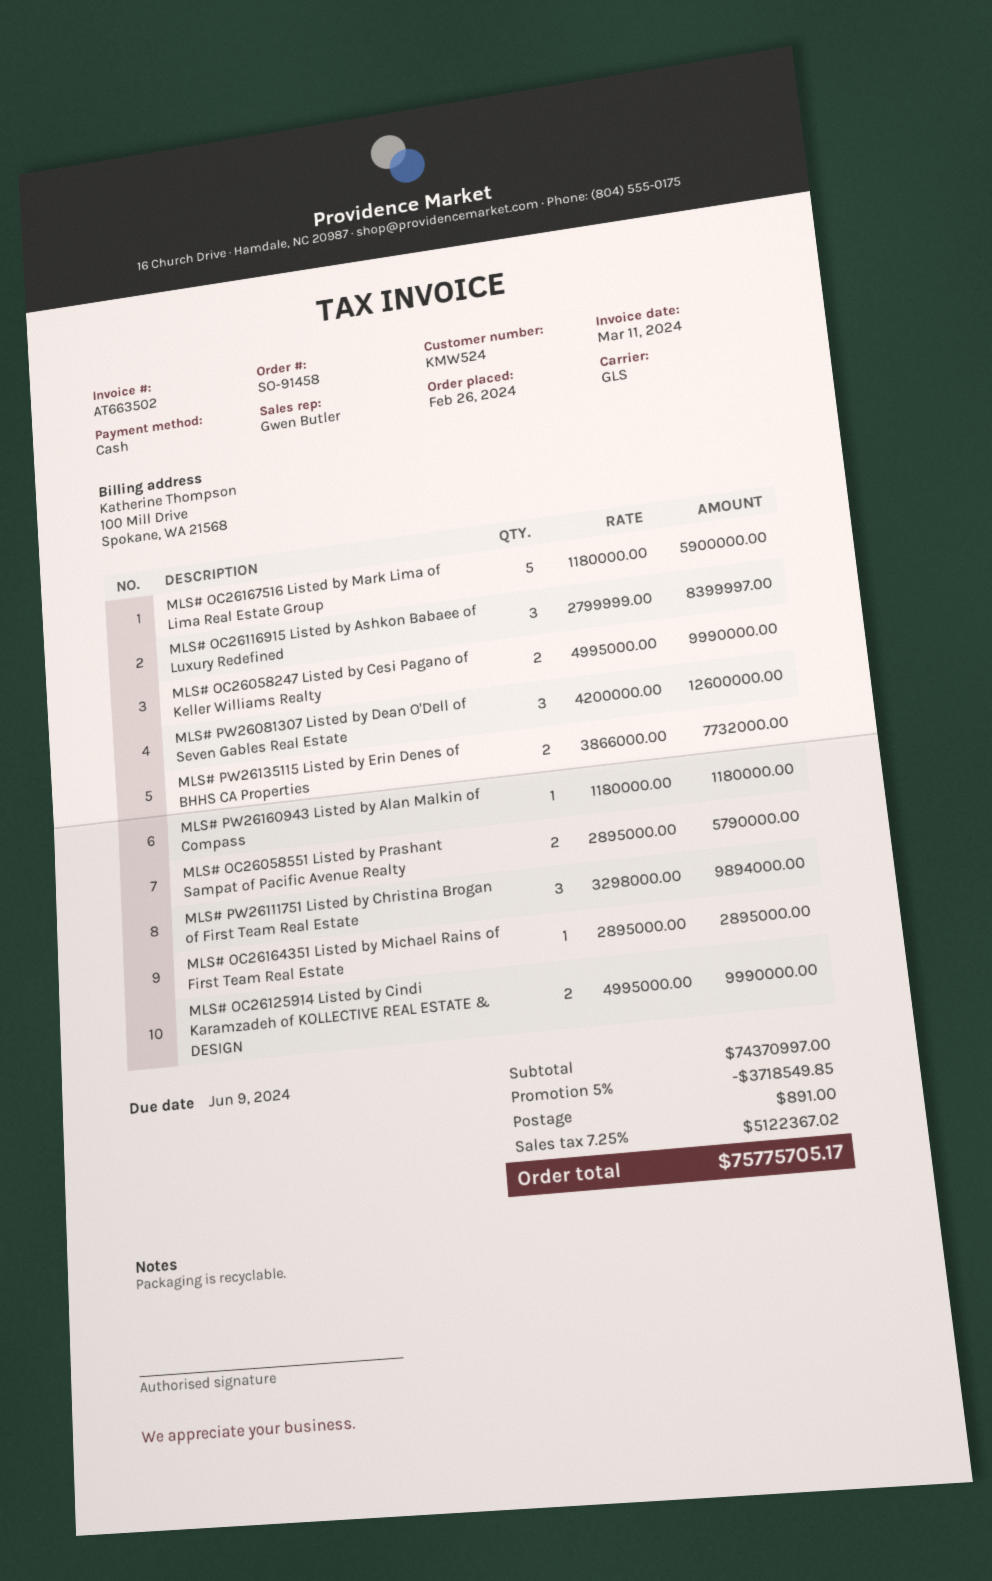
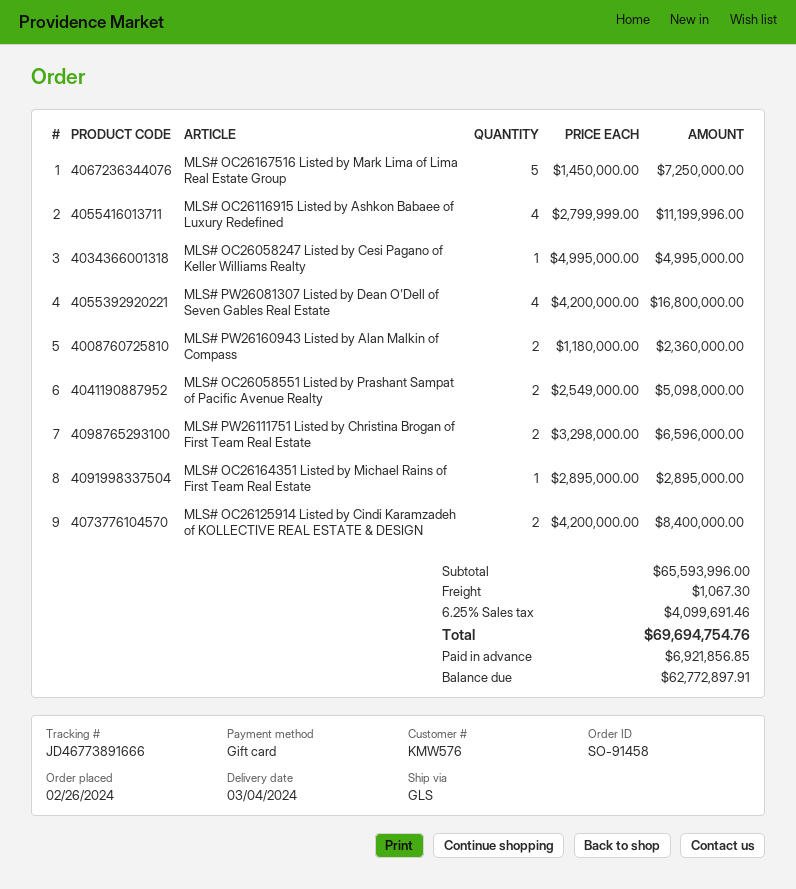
customer number: KMW524 -> KMW576
payment method: cash -> gift card
MLS# OC26167516 Listed by Mark Lima of Lima Real Estate Group: 5 x 1180000.00 = 5900000.00 -> 5 x 1450000.00 = 7250000.00
MLS# OC26116915 Listed by Ashkon Babaee of Luxury Redefined: 3 x 2799999.00 = 8399997.00 -> 4 x 2799999.00 = 11199996.00
MLS# OC26058247 Listed by Cesi Pagano of Keller Williams Realty: 2 x 4995000.00 = 9990000.00 -> 1 x 4995000.00 = 4995000.00
MLS# PW26081307 Listed by Dean O'Dell of Seven Gables Real Estate: 3 x 4200000.00 = 12600000.00 -> 4 x 4200000.00 = 16800000.00
MLS# PW26135115 Listed by Erin Denes of BHHS CA Properties: 2 x 3866000.00 = 7732000.00 -> none
MLS# PW26160943 Listed by Alan Malkin of Compass: 1 x 1180000.00 = 1180000.00 -> 2 x 1180000.00 = 2360000.00
MLS# OC26058551 Listed by Prashant Sampat of Pacific Avenue Realty: 2 x 2895000.00 = 5790000.00 -> 2 x 2549000.00 = 5098000.00
MLS# PW26111751 Listed by Christina Brogan of First Team Real Estate: 3 x 3298000.00 = 9894000.00 -> 2 x 3298000.00 = 6596000.00
MLS# OC26125914 Listed by Cindi Karamzadeh of KOLLECTIVE REAL ESTATE & DESIGN: 2 x 4995000.00 = 9990000.00 -> 2 x 4200000.00 = 8400000.00
subtotal: 74370997.00 -> 65593996.00
discount: 5% = 3718549.85 -> none
shipping: 891.00 -> 1067.30
tax: 7.25% = 5122367.02 -> 6.25% = 4099691.46
total: 75775705.17 -> 69694754.76

